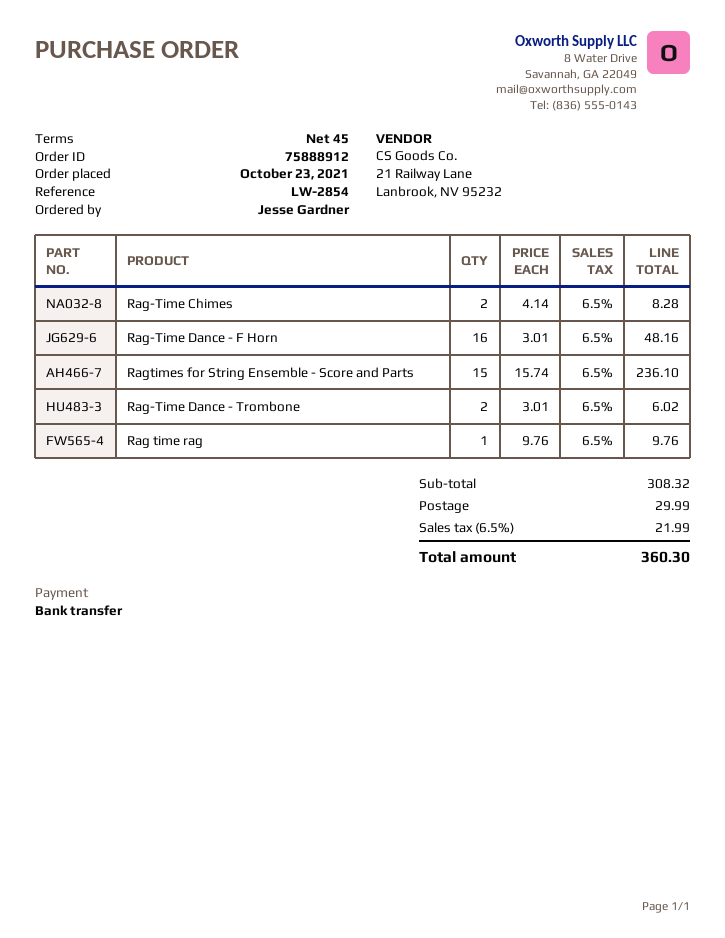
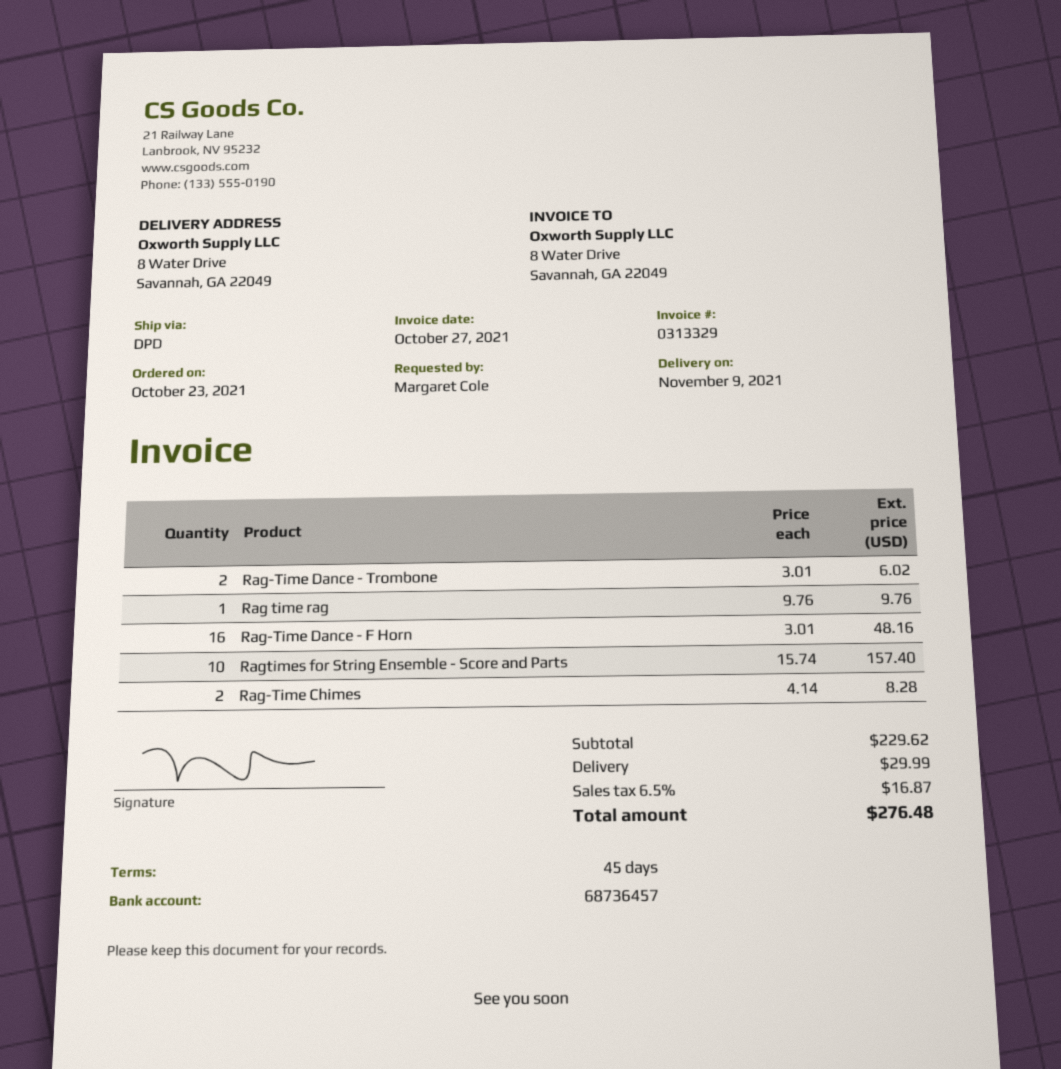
ordered by: Jesse Gardner -> Margaret Cole
Ragtimes for String Ensemble - Score and Parts: 15 x 15.74 = 236.10 -> 10 x 15.74 = 157.40
subtotal: 308.32 -> 229.62
tax: 6.5% = 21.99 -> 6.5% = 16.87
total: 360.30 -> 276.48

